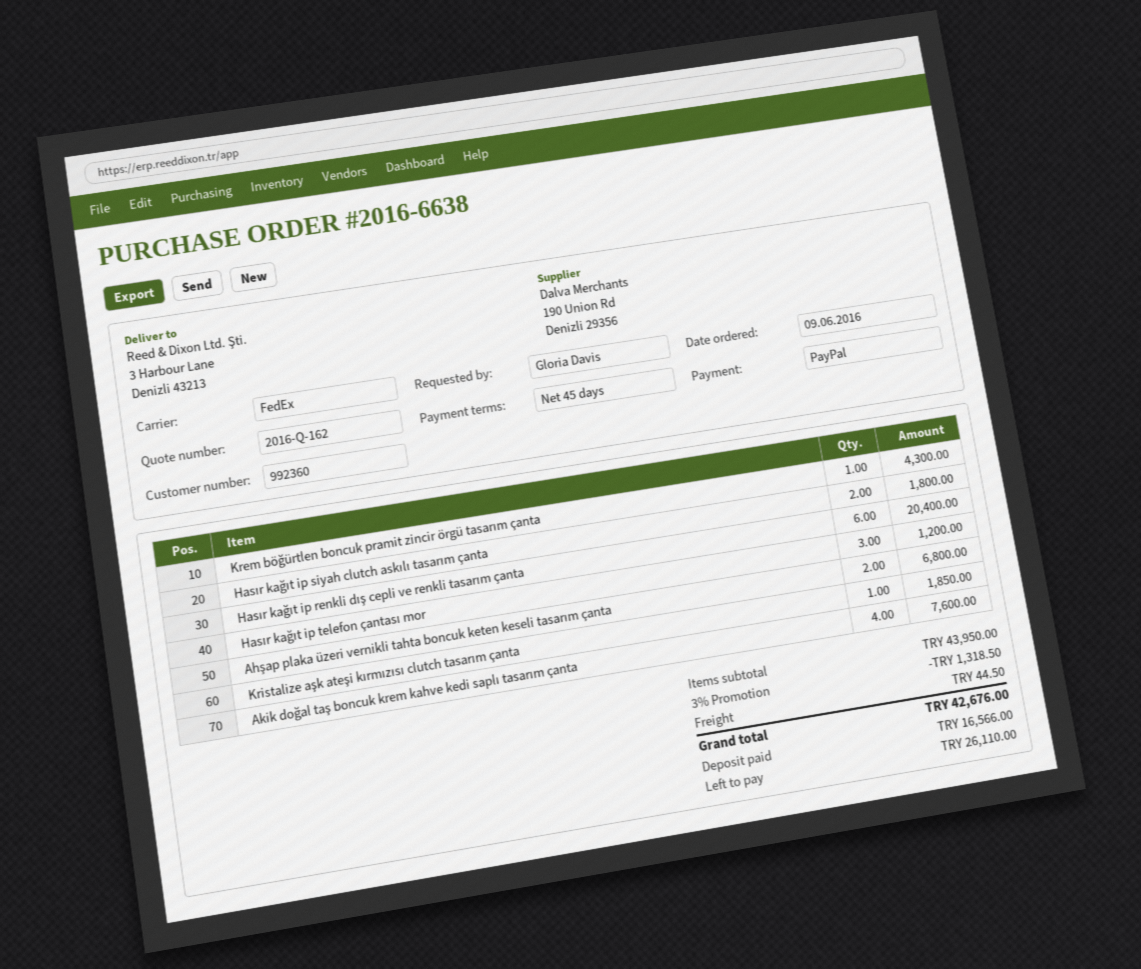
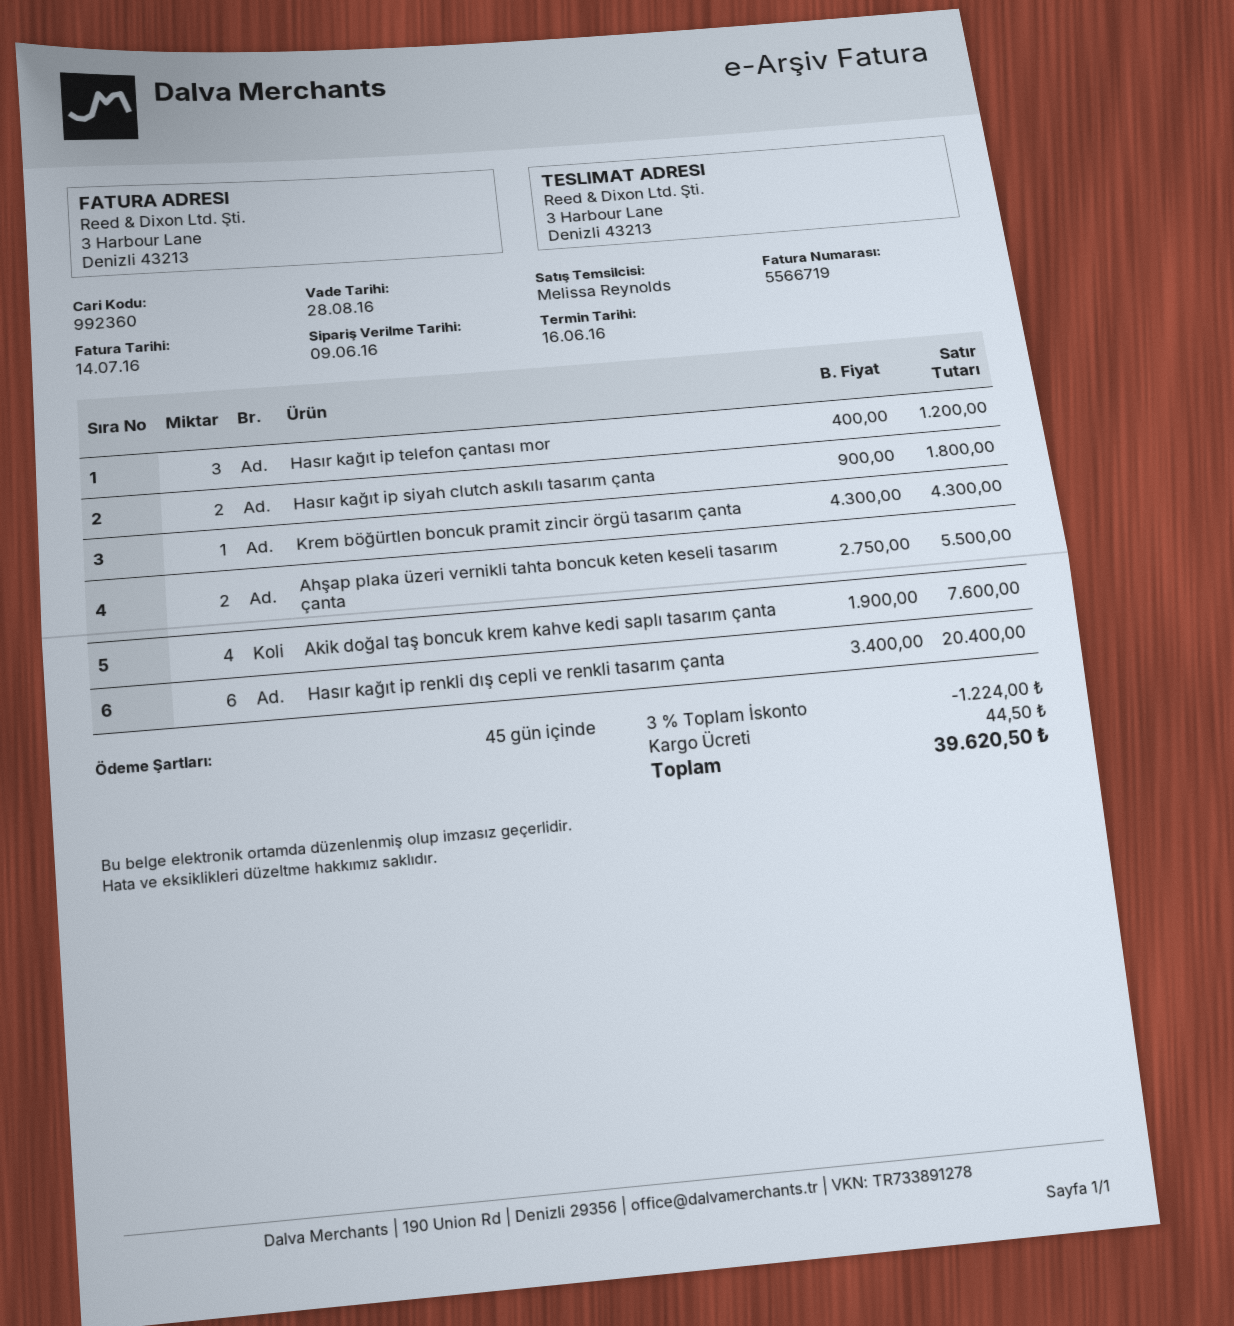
Ahşap plaka üzeri vernikli tahta boncuk keten keseli tasarım çanta: 2 for 6800.00 -> 2 for 5500.00
Kristalize aşk ateşi kırmızısı clutch tasarım çanta: 1 for 1850.00 -> none
discount: 3% = 1318.50 -> 3% = 1224.00
total: 42676.00 -> 39620.50

